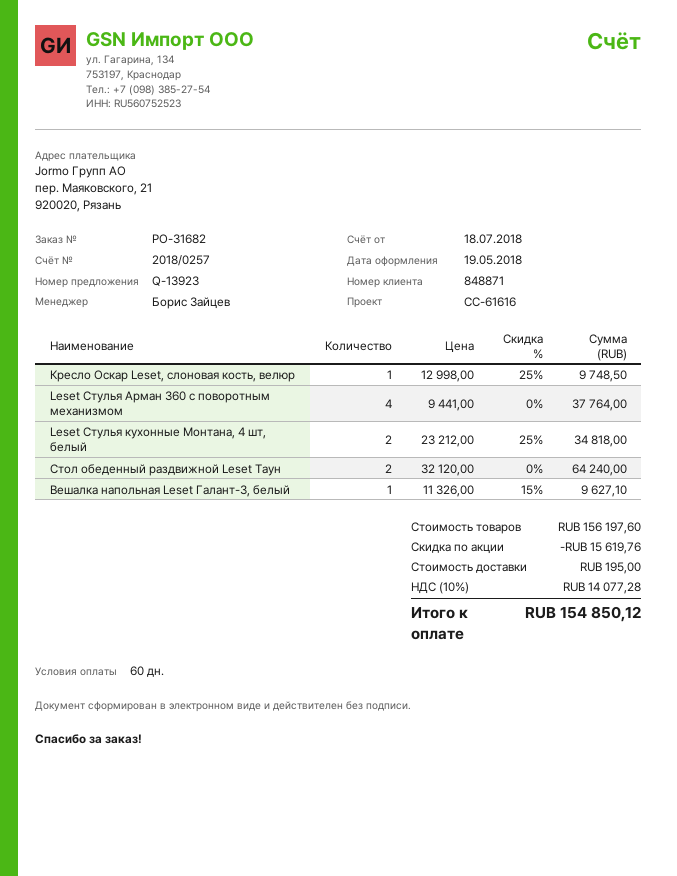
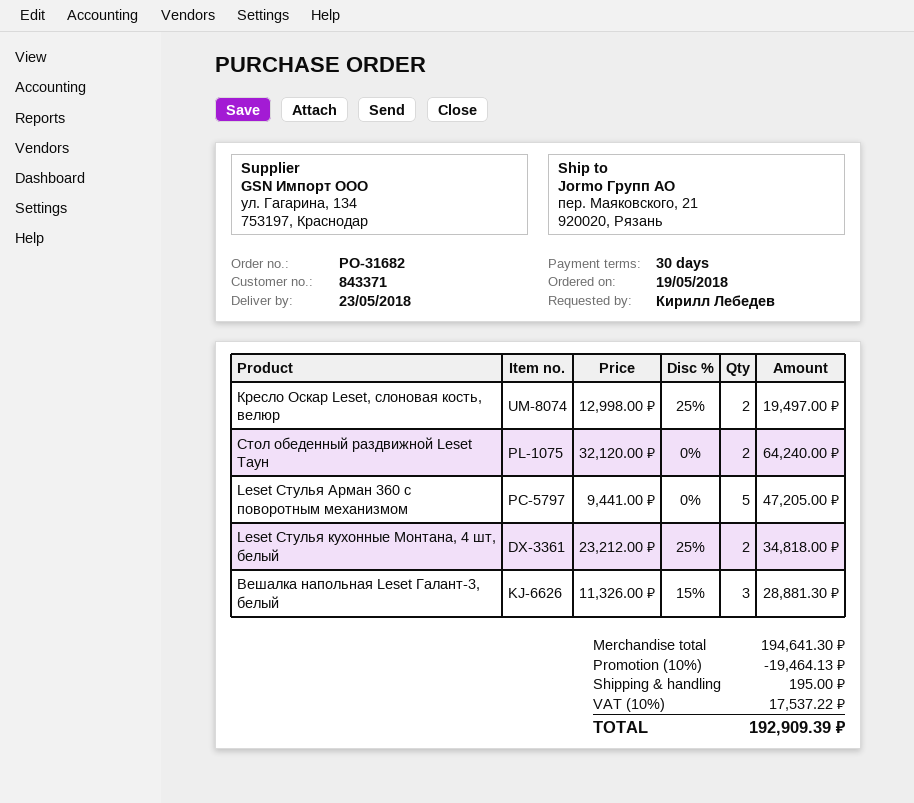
payment terms: 60 days -> 30 days
customer number: 848871 -> 843371
Кресло Оскар Leset, слоновая кость, велюр: 1 x 12998.00 - 25% = 9748.50 -> 2 x 12998.00 - 25% = 19497.00
Leset Стулья Арман 360 с поворотным механизмом: 4 x 9441.00 = 37764.00 -> 5 x 9441.00 = 47205.00
Вешалка напольная Leset Галант-3, белый: 1 x 11326.00 - 15% = 9627.10 -> 3 x 11326.00 - 15% = 28881.30
subtotal: 156197.60 -> 194641.30
discount: 15619.76 -> 19464.13
tax: 10% = 14077.28 -> 10% = 17537.22
total: 154850.12 -> 192909.39

